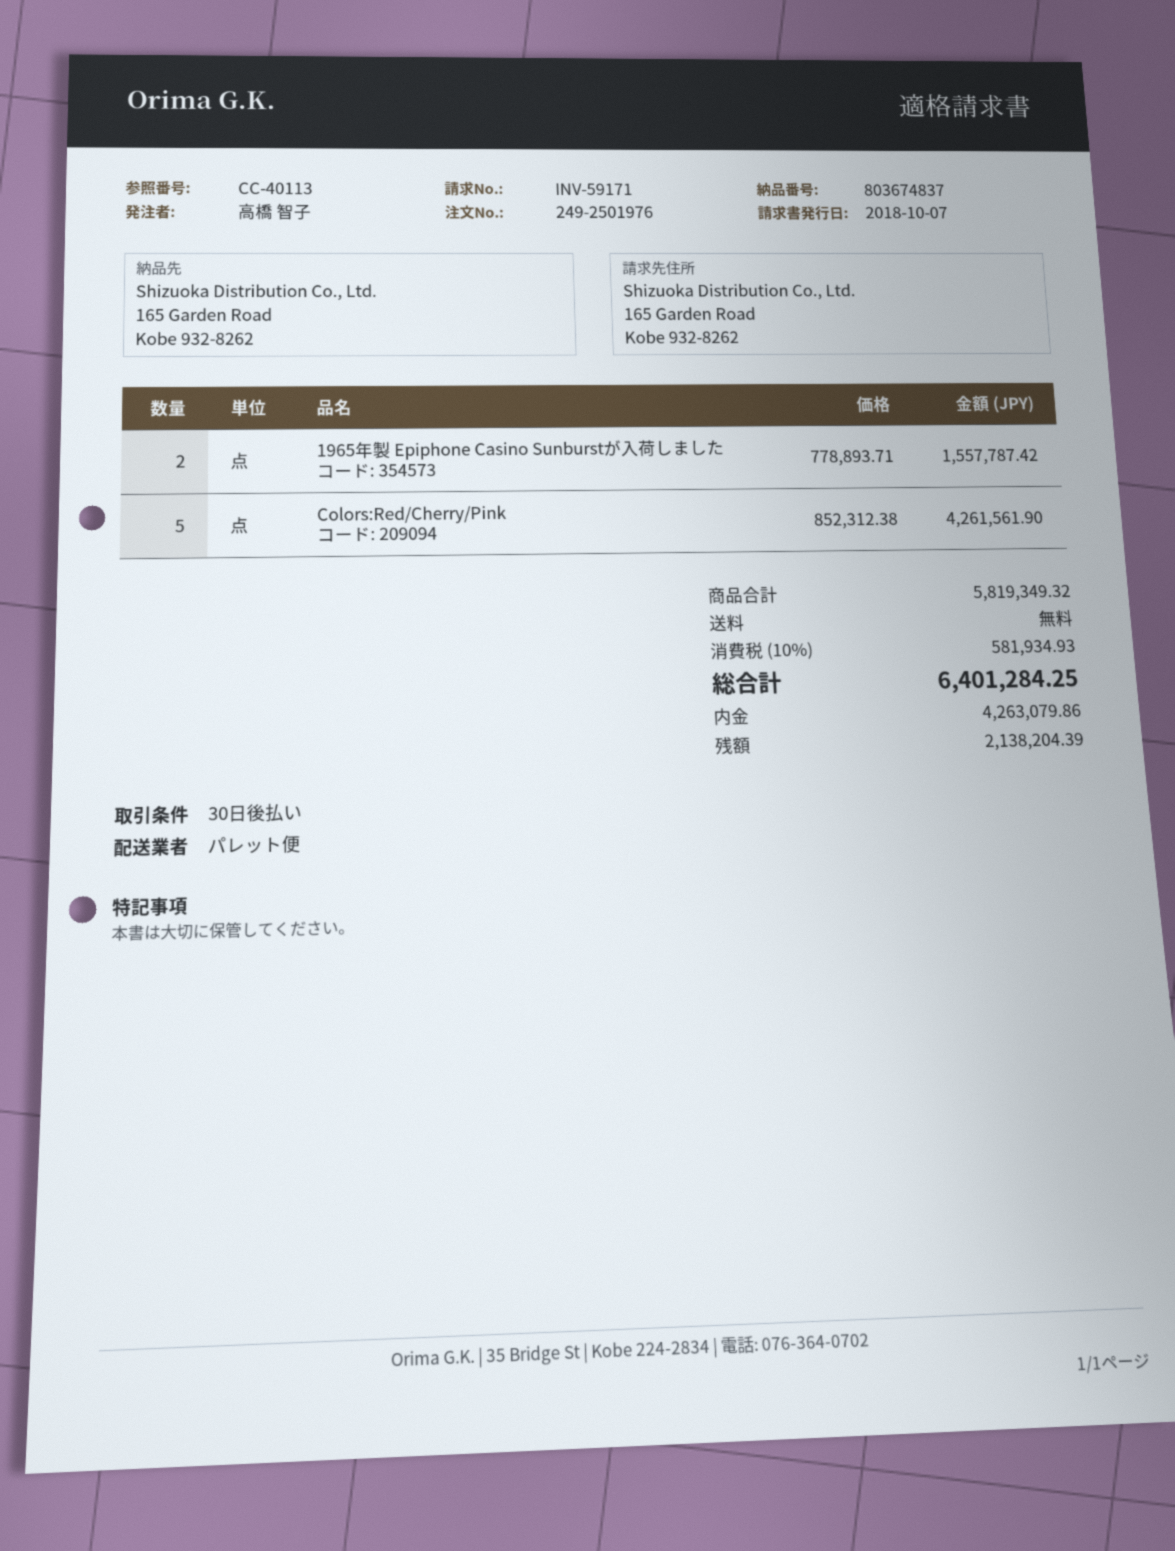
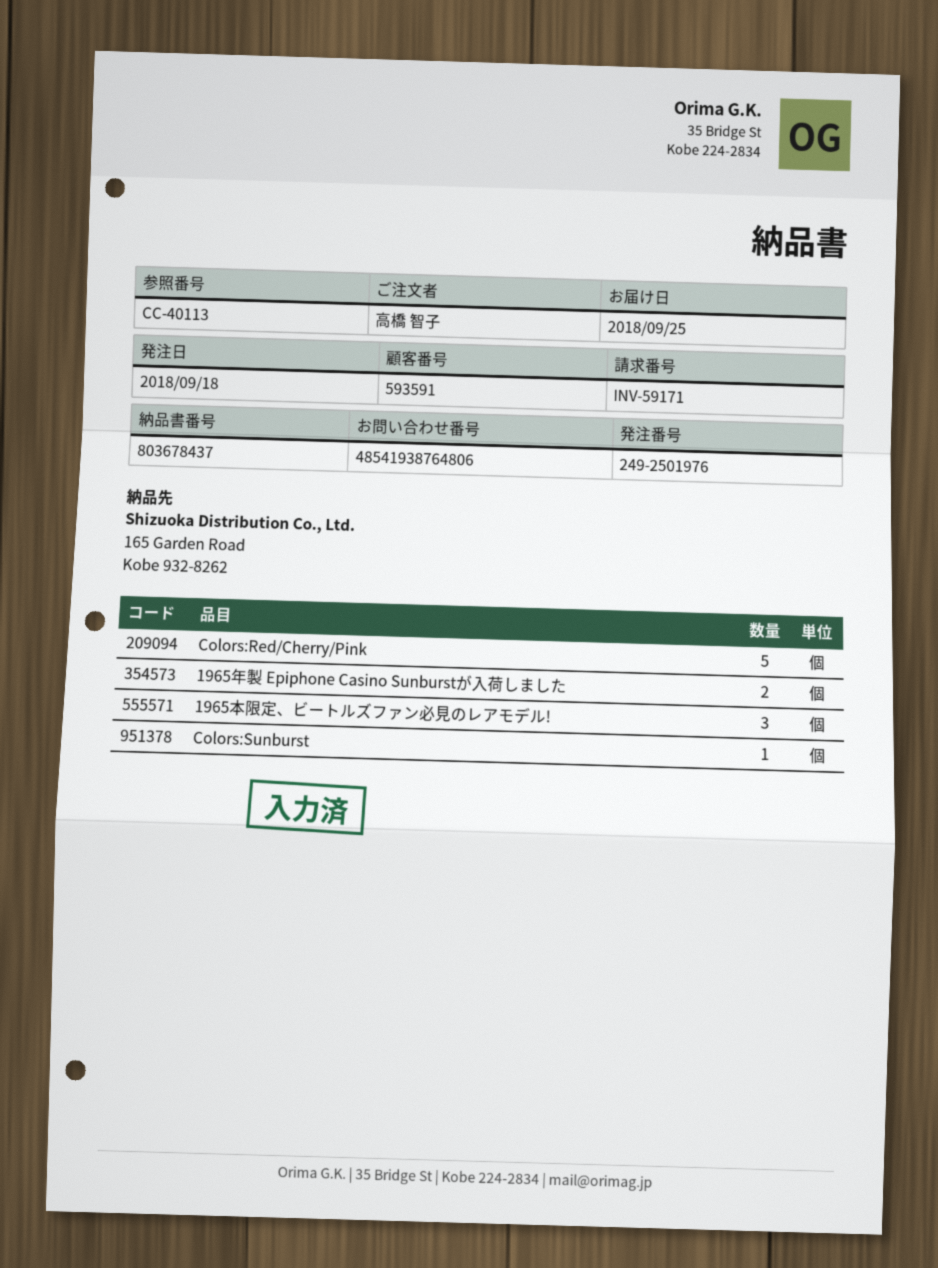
delivery note number: 803674837 -> 803678437
1965本限定、ビートルズファン必見のレアモデル!: none -> 3
Colors:Sunburst: none -> 1

